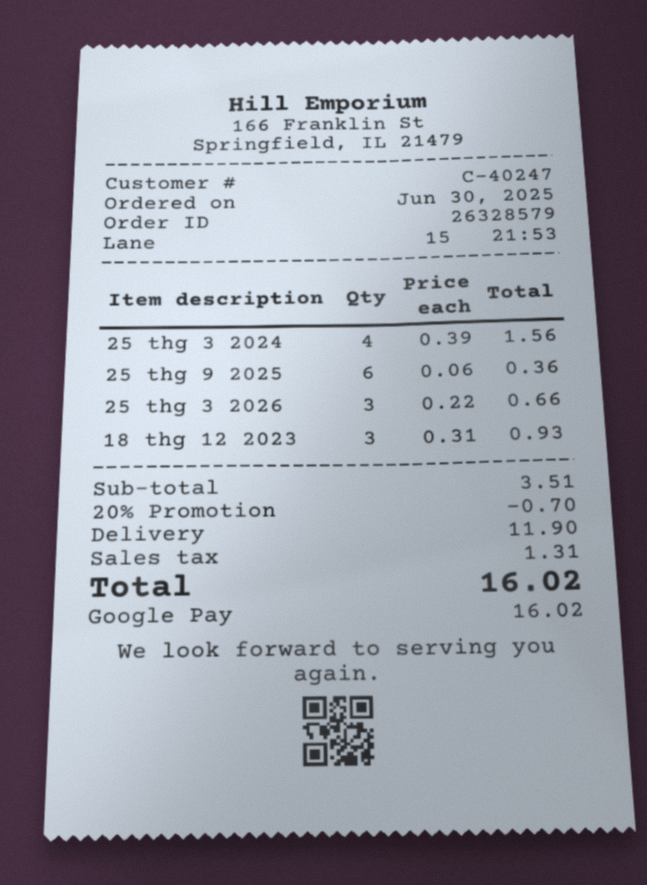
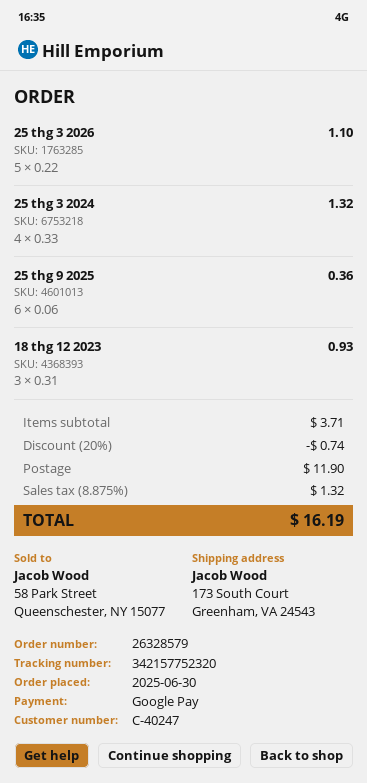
25 thg 3 2024: 4 x 0.39 = 1.56 -> 4 x 0.33 = 1.32
25 thg 3 2026: 3 x 0.22 = 0.66 -> 5 x 0.22 = 1.10
subtotal: 3.51 -> 3.71
discount: 20% = 0.70 -> 20% = 0.74
tax: 1.31 -> 1.32
total: 16.02 -> 16.19

